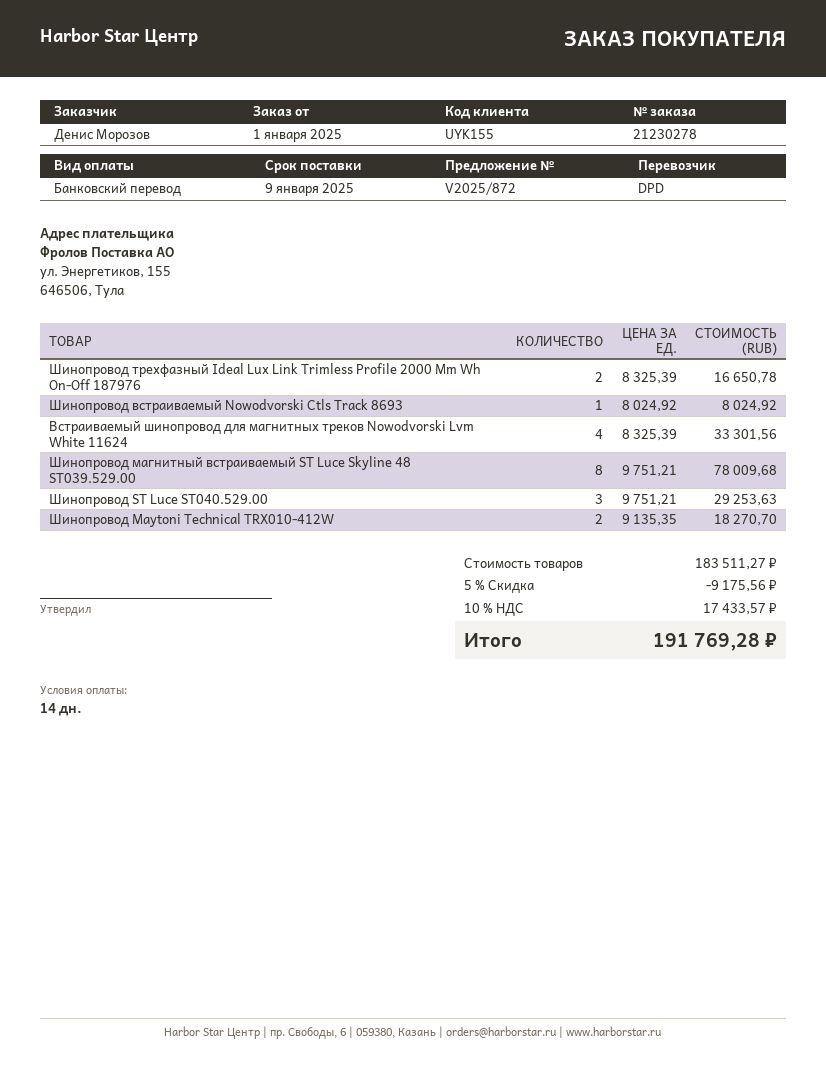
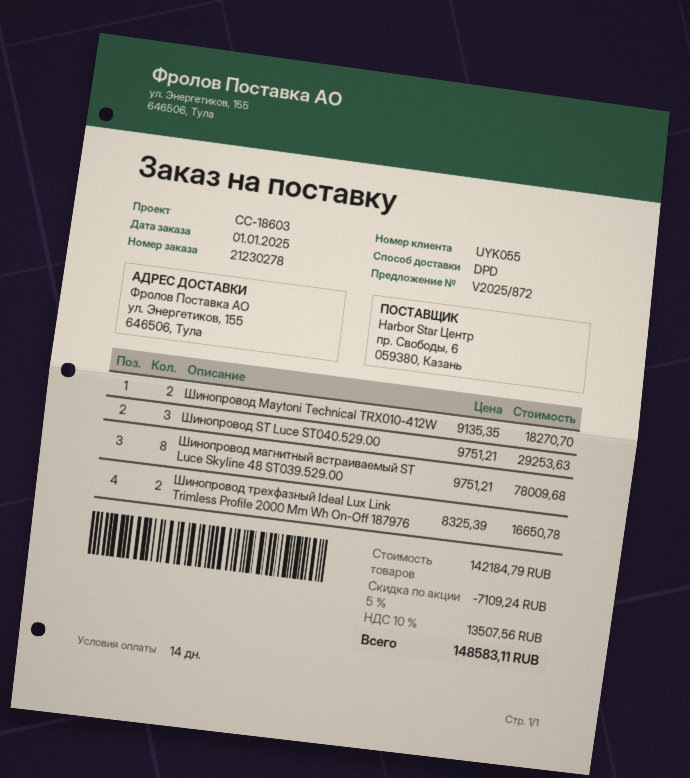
customer number: UYK155 -> UYK055
Шинопровод встраиваемый Nowodvorski Ctls Track 8693: 1 x 8024.92 = 8024.92 -> none
Встраиваемый шинопровод для магнитных треков Nowodvorski Lvm White 11624: 4 x 8325.39 = 33301.56 -> none
subtotal: 183511.27 -> 142184.79
discount: 5% = 9175.56 -> 5% = 7109.24
tax: 10% = 17433.57 -> 10% = 13507.56
total: 191769.28 -> 148583.11

